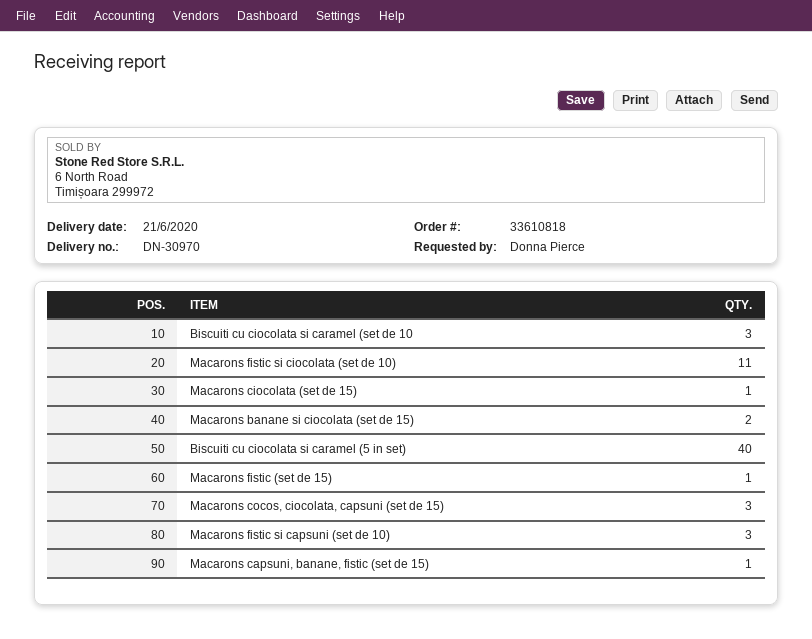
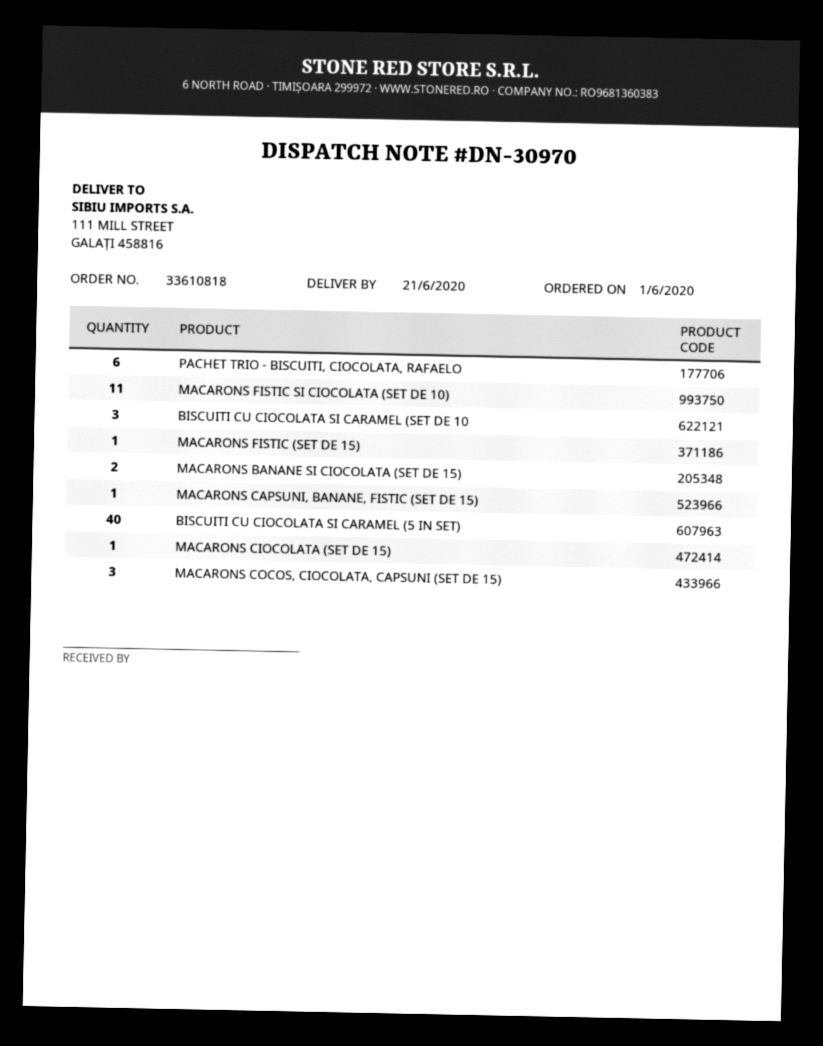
Macarons fistic si capsuni (set de 10): 3 -> none
PACHET TRIO - BISCUITI, CIOCOLATA, RAFAELO: none -> 6

